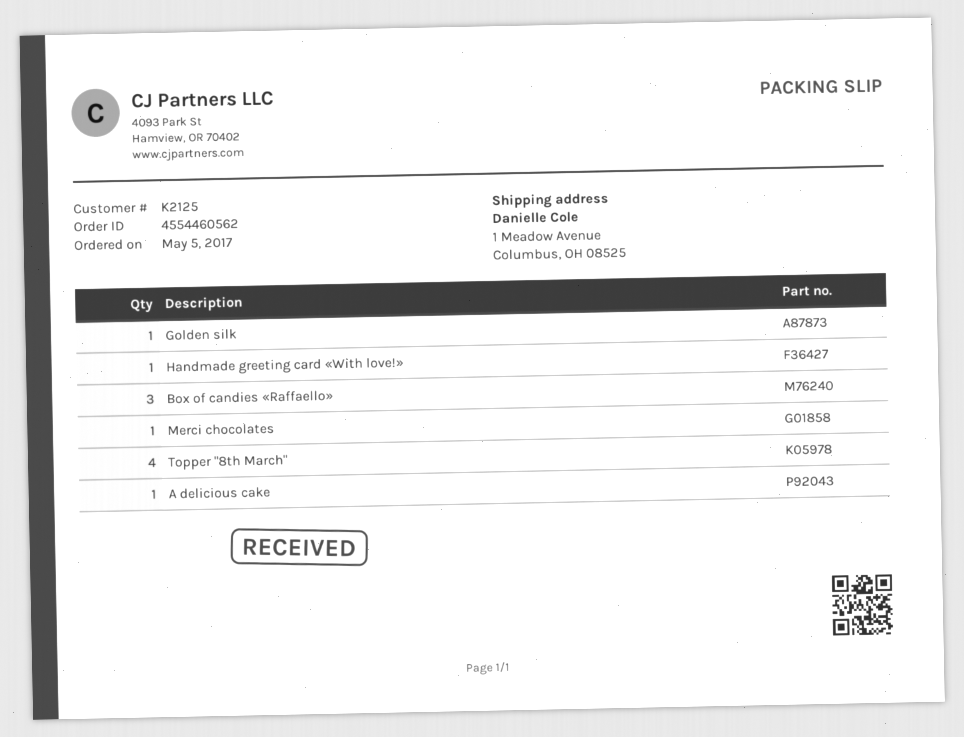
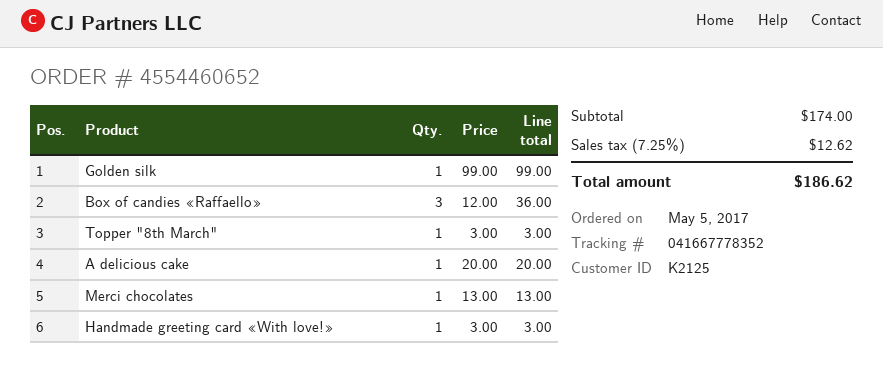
order number: 4554460562 -> 4554460652
Topper "8th March": 4 -> 1

